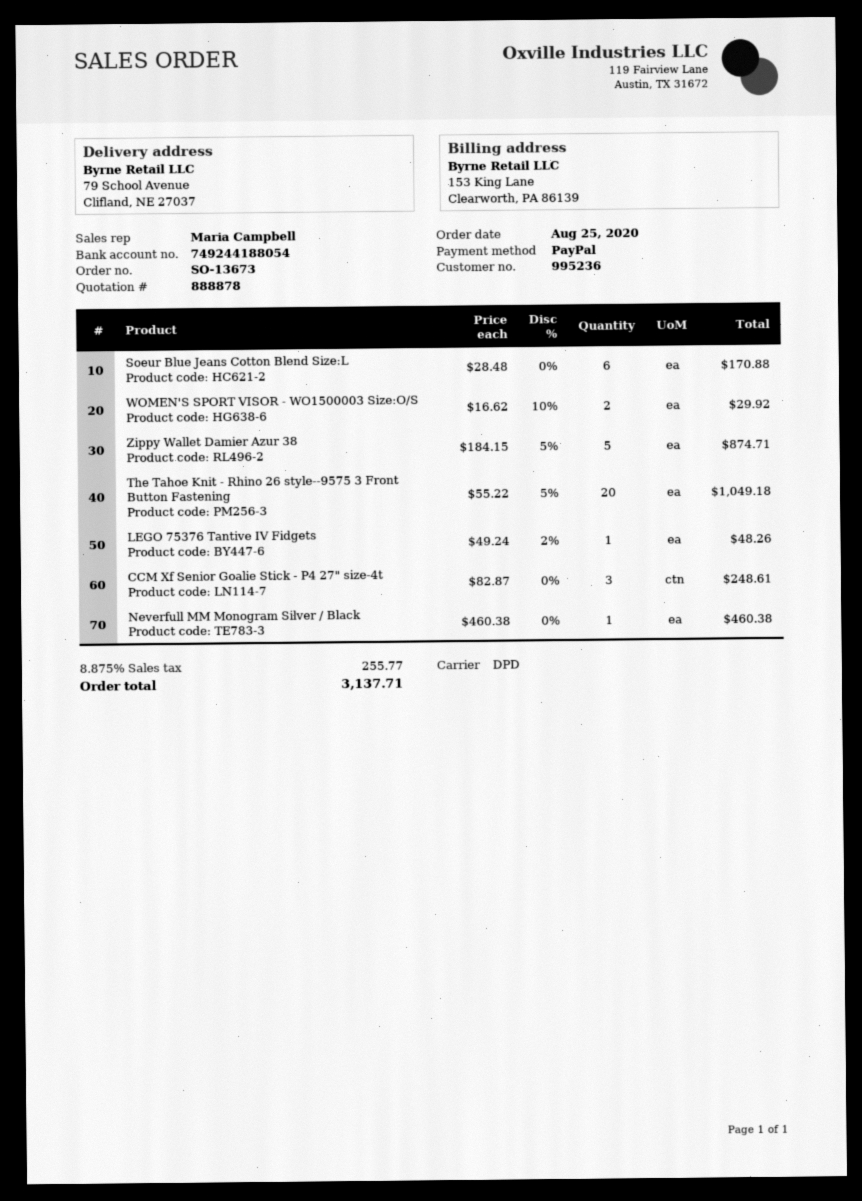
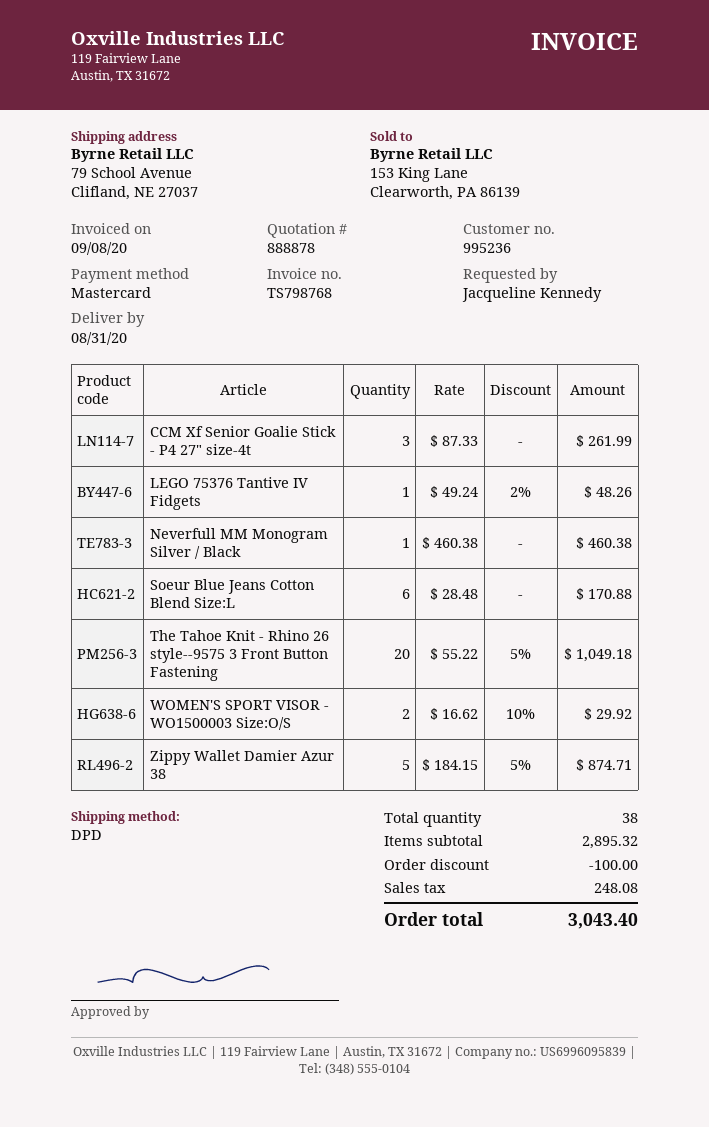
payment method: PayPal -> Mastercard
CCM Xf Senior Goalie Stick - P4 27" size-4t: 3 x 82.87 = 248.61 -> 3 x 87.33 = 261.99
discount: none -> 100.00
tax: 255.77 -> 248.08
total: 3137.71 -> 3043.40

